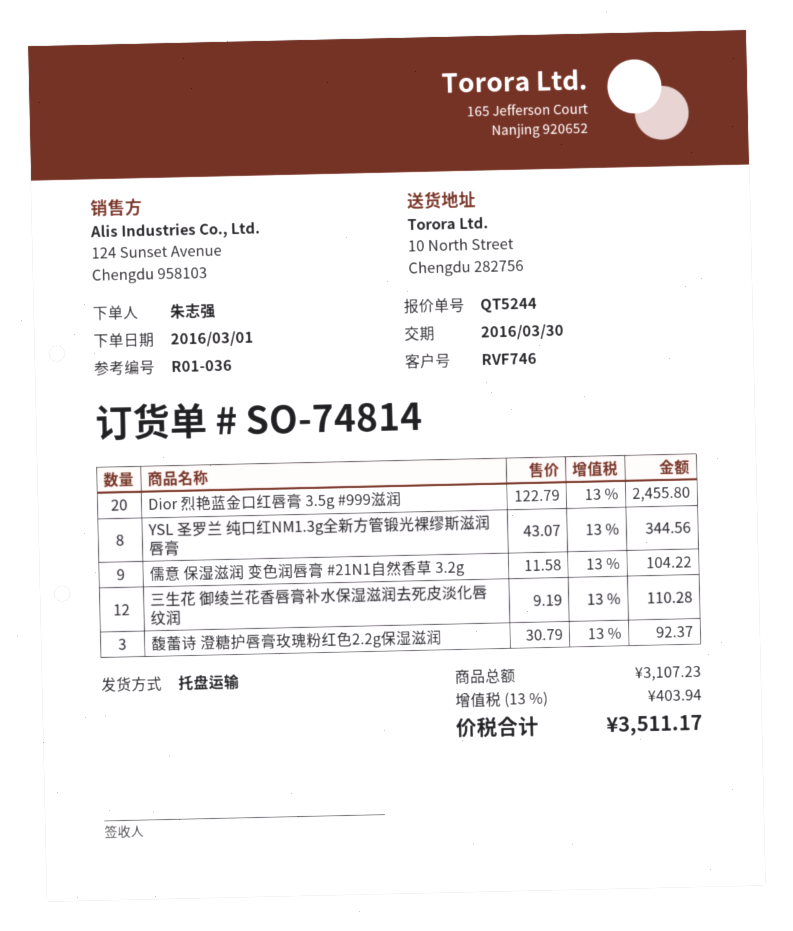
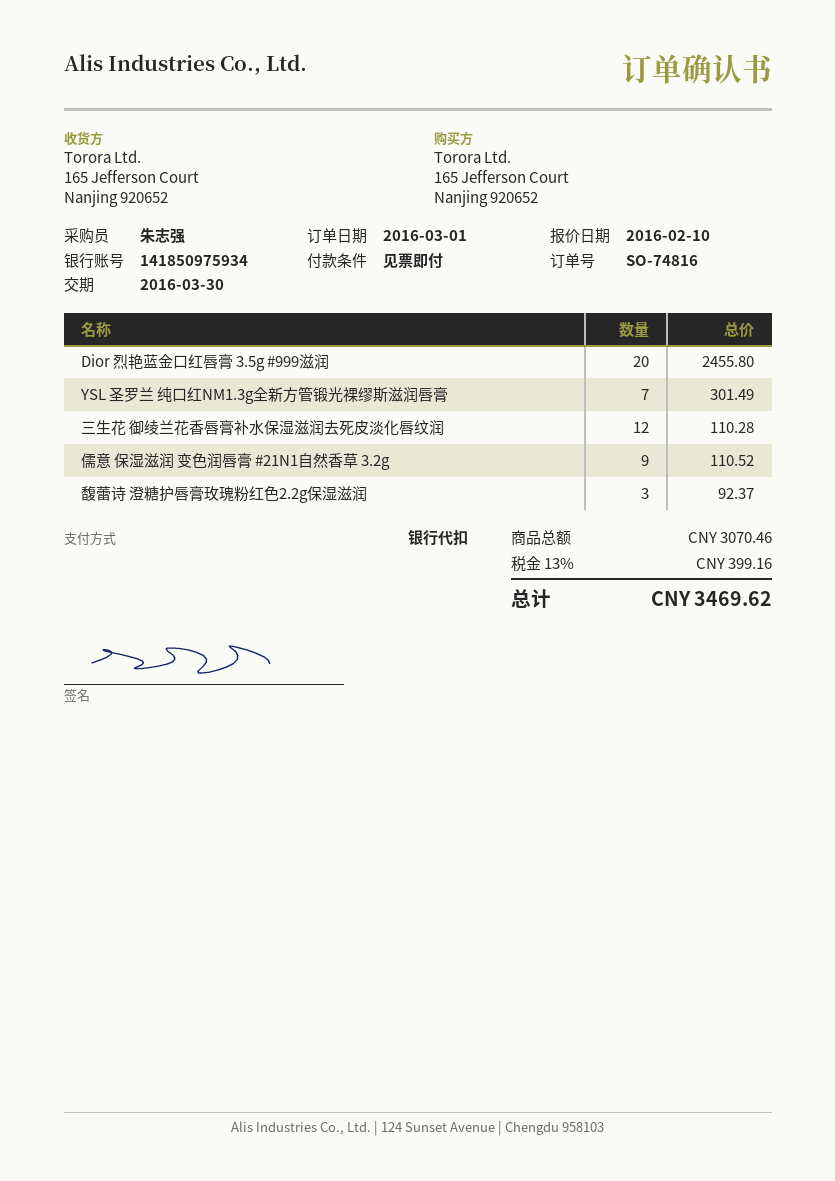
order number: SO-74814 -> SO-74816
ship to: 10 North Street, Chengdu 282756 -> 165 Jefferson Court, Nanjing 920652
YSL 圣罗兰 纯口红NM1.3g全新方管锻光裸缪斯滋润唇膏: 8 for 344.56 -> 7 for 301.49
儒意 保湿滋润 变色润唇膏 #21N1自然香草 3.2g: 9 for 104.22 -> 9 for 110.52
subtotal: 3107.23 -> 3070.46
tax: 13% = 403.94 -> 13% = 399.16
total: 3511.17 -> 3469.62

